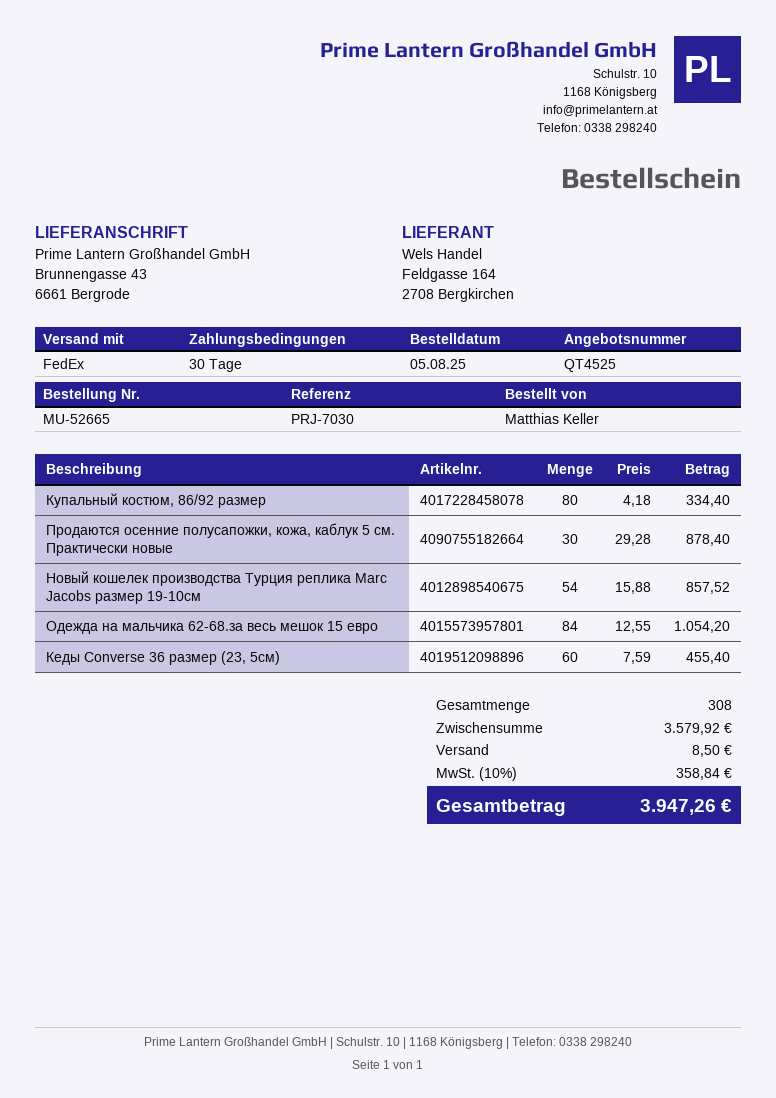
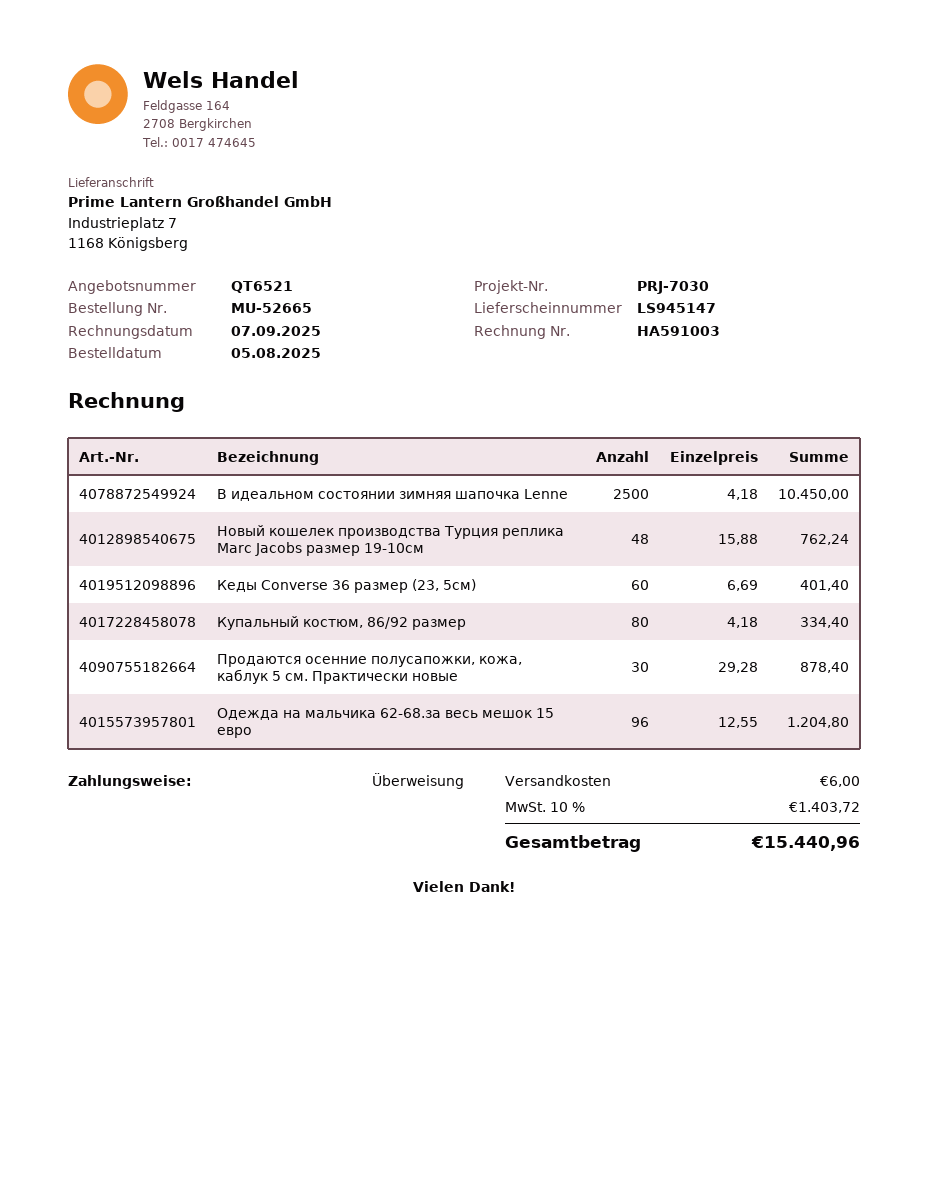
quote number: QT4525 -> QT6521
ship to: Brunnengasse 43, 6661 Bergrode -> Industrieplatz 7, 1168 Königsberg
Новый кошелек производства Турция реплика Маrc Jacobs размер 19-10см: 54 x 15.88 = 857.52 -> 48 x 15.88 = 762.24
Одежда на мальчика 62-68.за весь мешок 15 евро: 84 x 12.55 = 1054.20 -> 96 x 12.55 = 1204.80
Кеды Converse 36 размер (23, 5см): 60 x 7.59 = 455.40 -> 60 x 6.69 = 401.40
В идеальном состоянии зимняя шапочка Lenne: none -> 2500 x 4.18 = 10450.00
shipping: 8.50 -> 6.00
tax: 10% = 358.84 -> 10% = 1403.72
total: 3947.26 -> 15440.96

